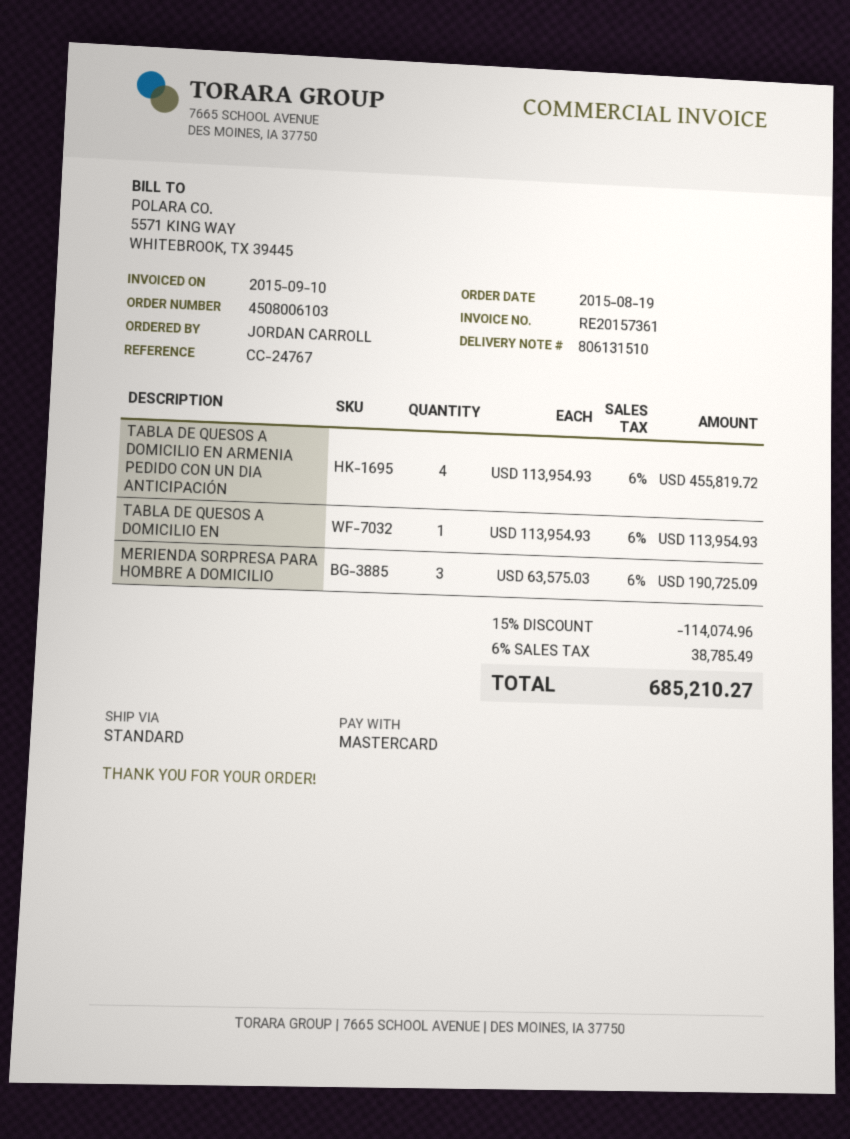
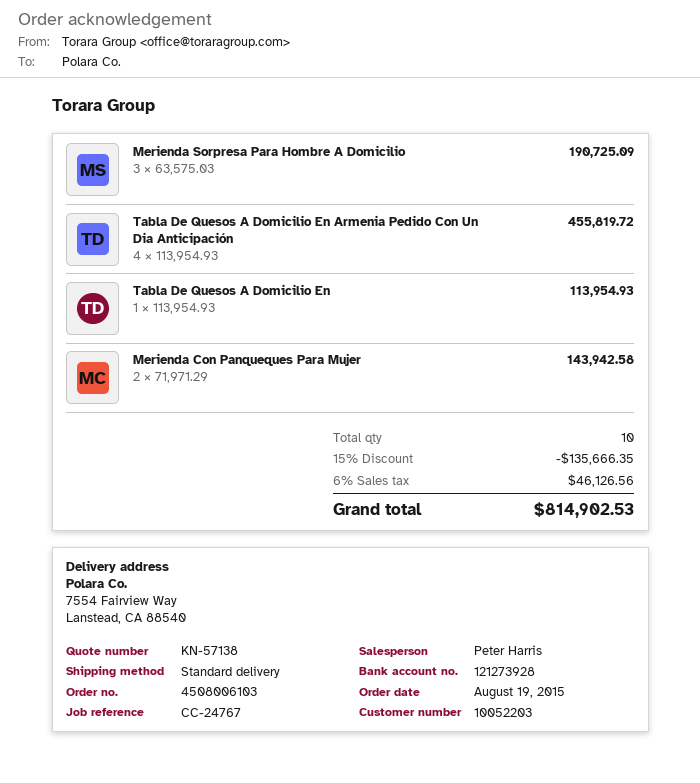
Merienda Con Panqueques Para Mujer: none -> 2 x 71971.29 = 143942.58
discount: 15% = 114074.96 -> 15% = 135666.35
tax: 6% = 38785.49 -> 6% = 46126.56
total: 685210.27 -> 814902.53

